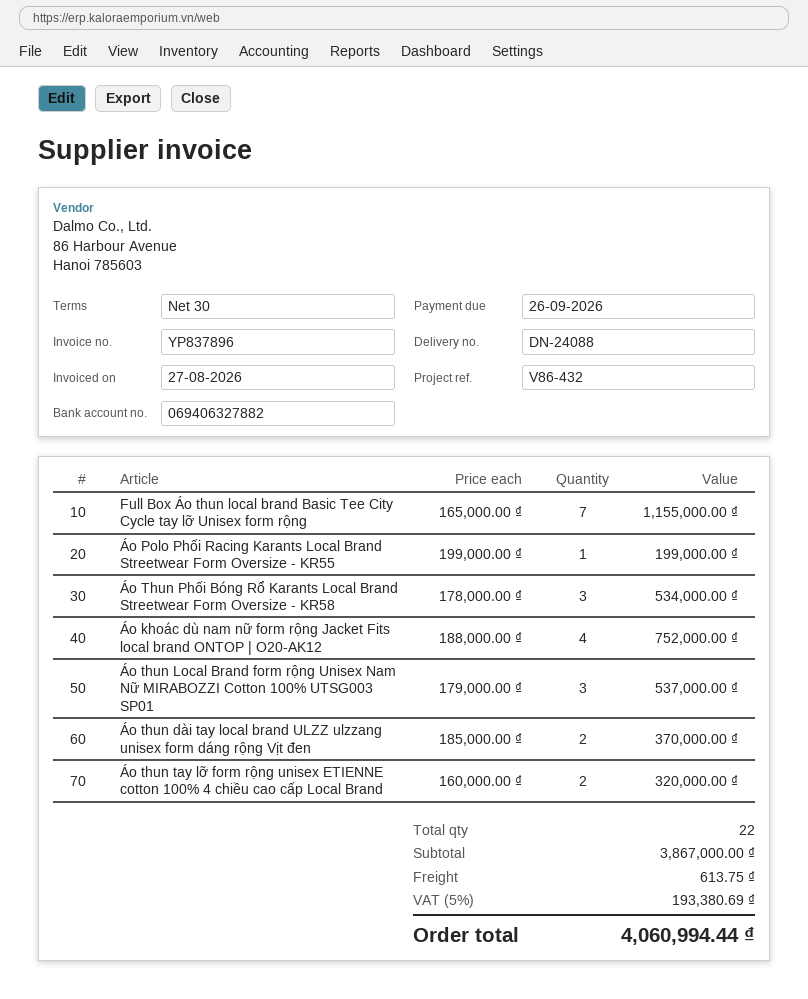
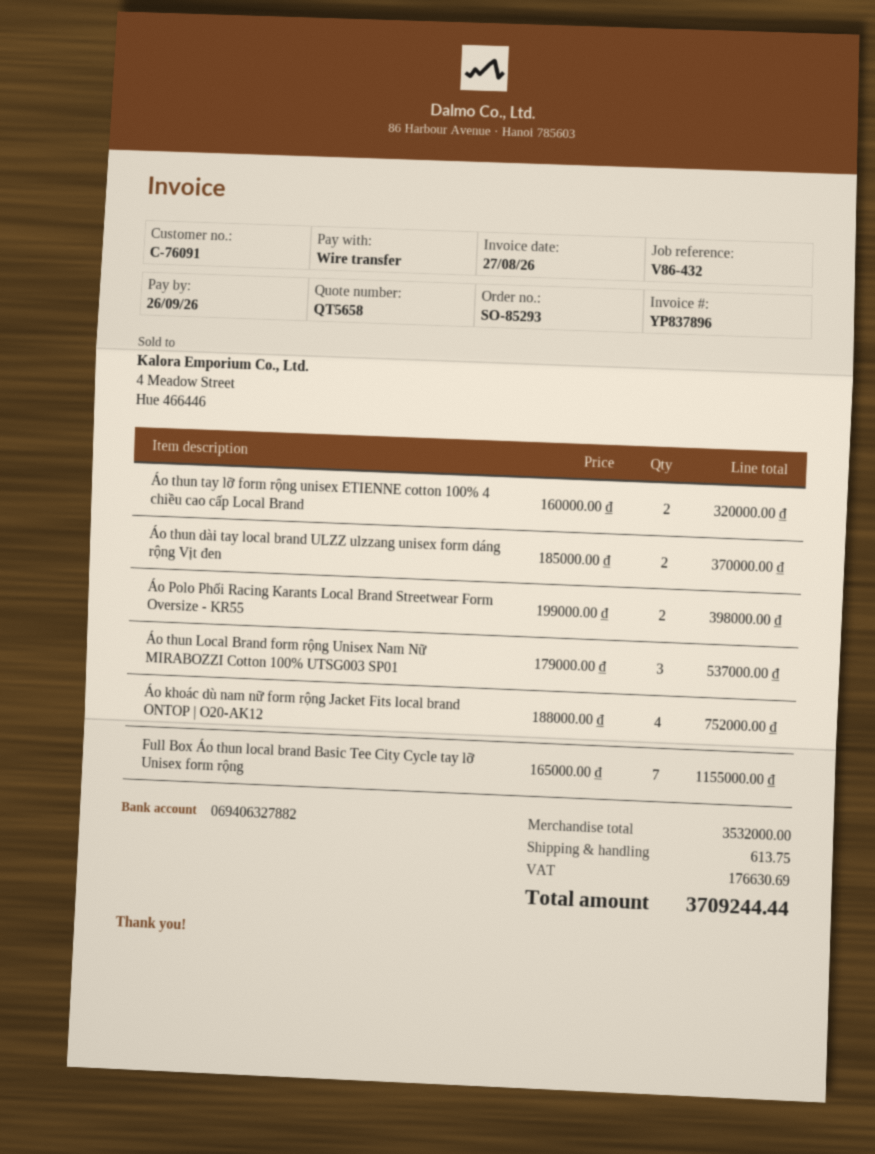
Áo Polo Phối Racing Karants Local Brand Streetwear Form Oversize - KR55: 1 x 199000.00 = 199000.00 -> 2 x 199000.00 = 398000.00
Áo Thun Phối Bóng Rổ Karants Local Brand Streetwear Form Oversize - KR58: 3 x 178000.00 = 534000.00 -> none
subtotal: 3867000.00 -> 3532000.00
tax: 193380.69 -> 176630.69
total: 4060994.44 -> 3709244.44

